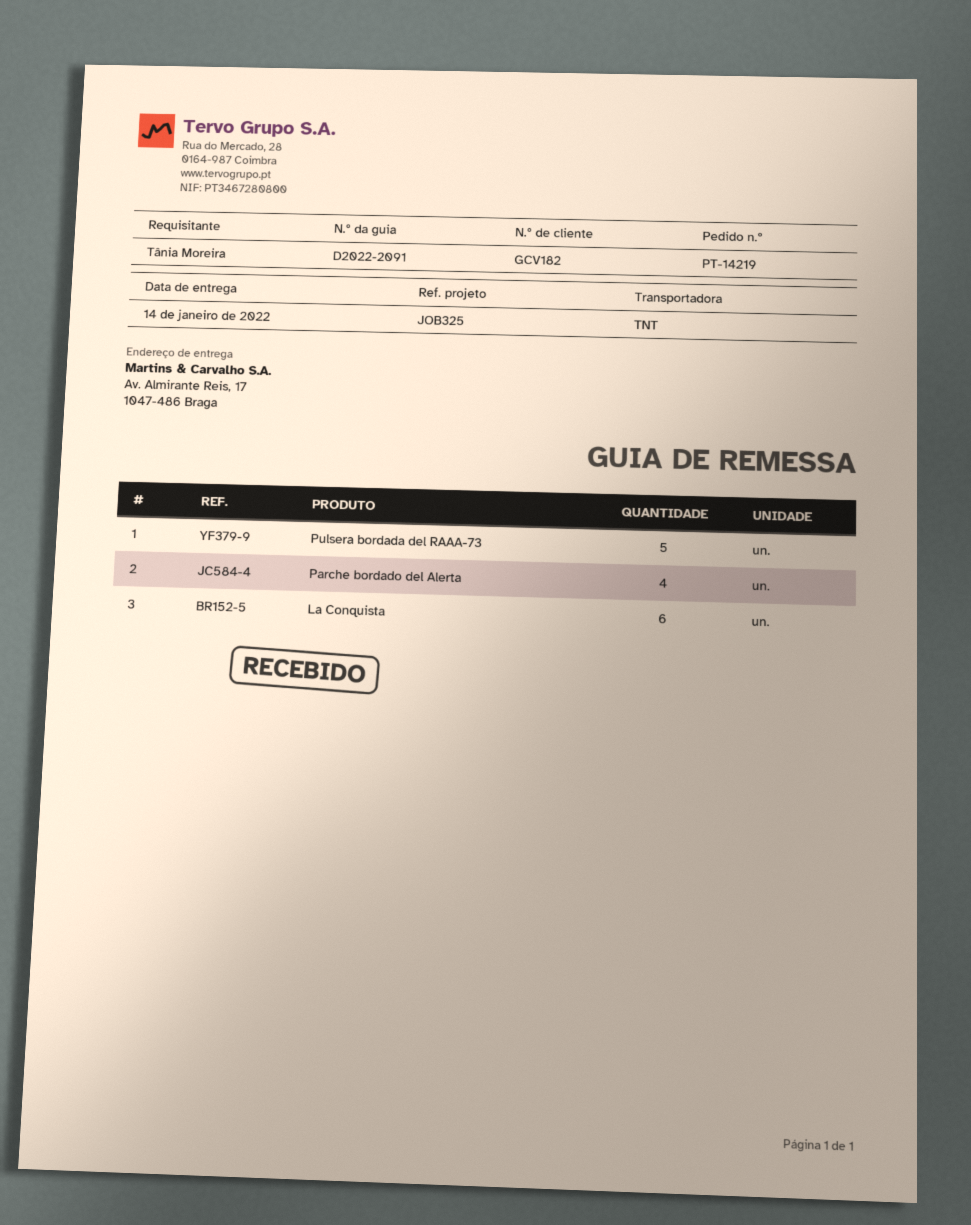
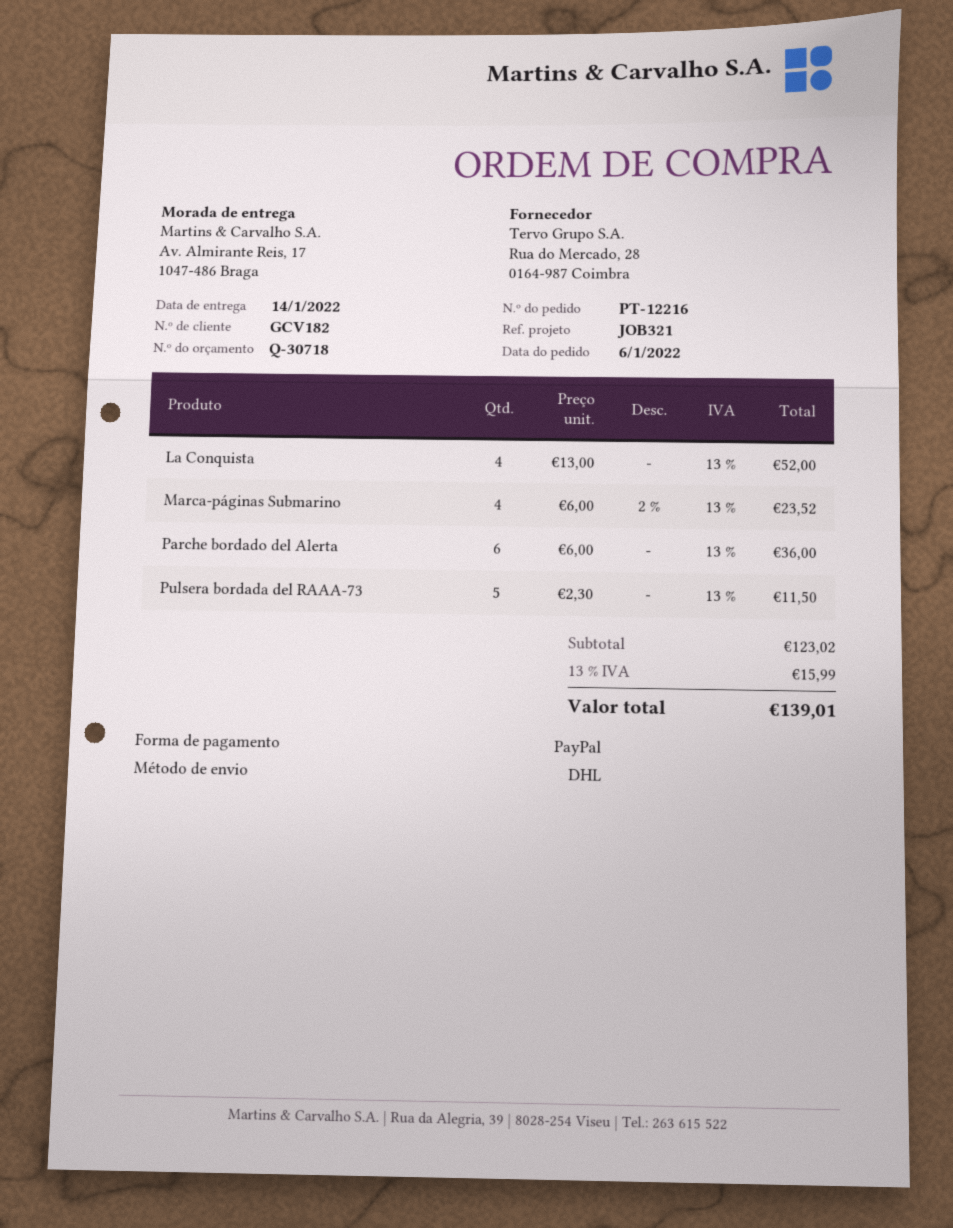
order number: PT-14219 -> PT-12216
reference: JOB325 -> JOB321
shipping method: TNT -> DHL
Parche bordado del Alerta: 4 -> 6
La Conquista: 6 -> 4
Marca-páginas Submarino: none -> 4

